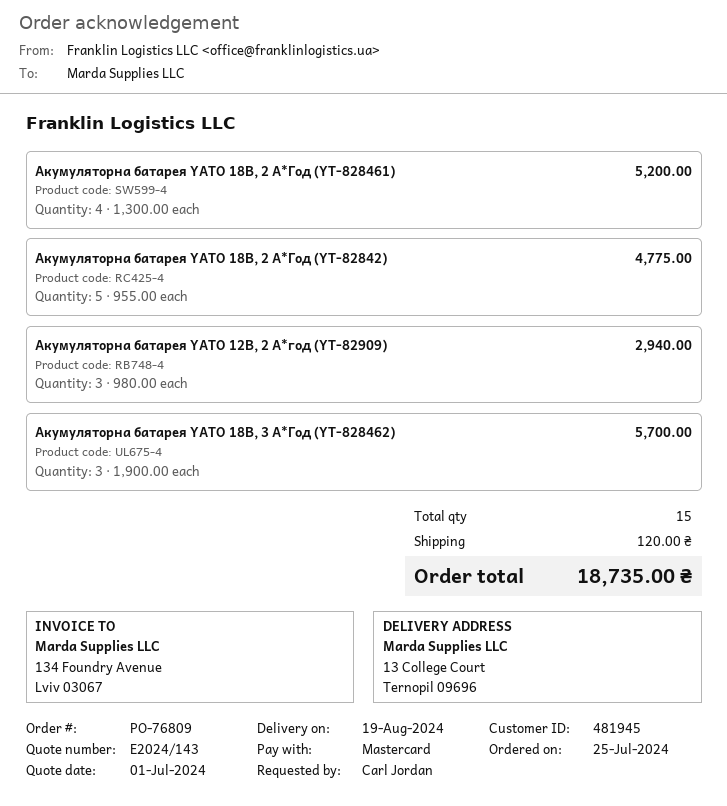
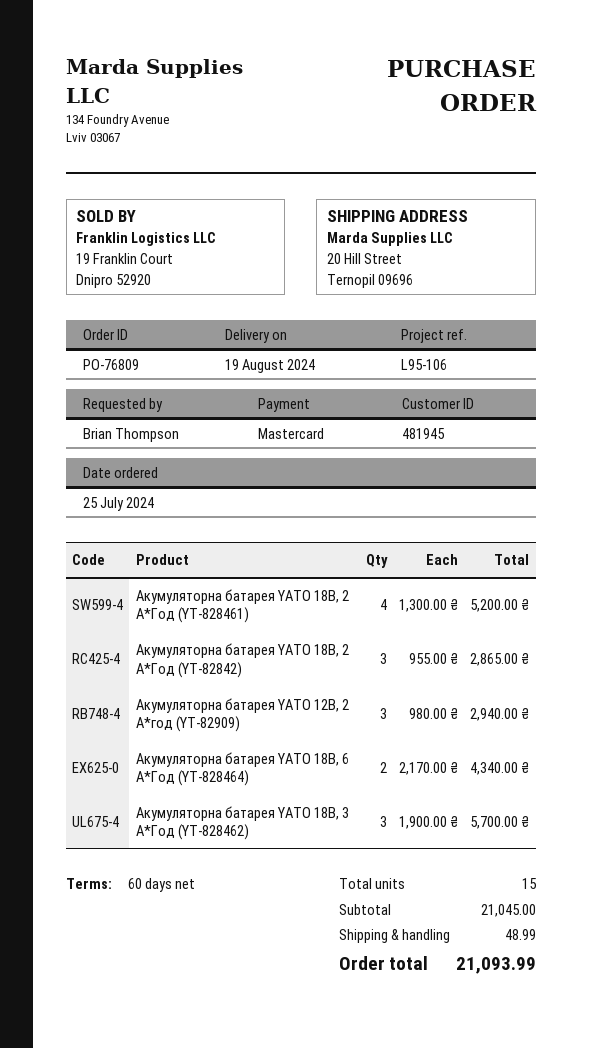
ordered by: Carl Jordan -> Brian Thompson
ship to: 13 College Court, Ternopil 09696 -> 20 Hill Street, Ternopil 09696
Акумуляторна батарея YATO 18В, 2 А*Год (YT-82842): 5 x 955.00 = 4775.00 -> 3 x 955.00 = 2865.00
Акумуляторна батарея YATO 18В, 6 А*Год (YT-828464): none -> 2 x 2170.00 = 4340.00
shipping: 120.00 -> 48.99
total: 18735.00 -> 21093.99

